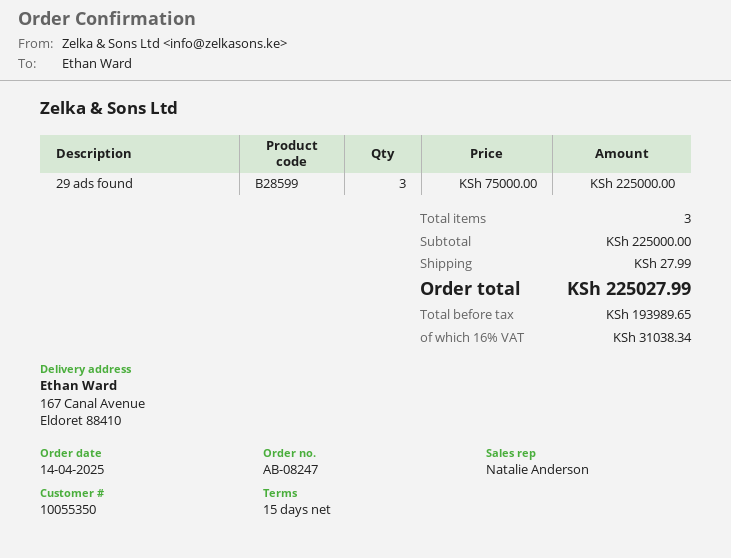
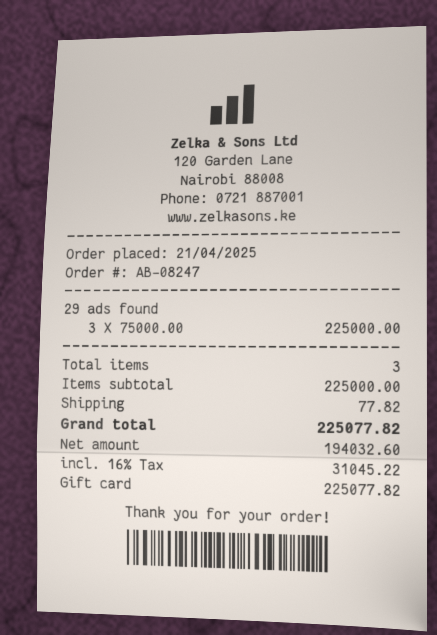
order date: 2025-04-14 -> 2025-04-21
shipping: 27.99 -> 77.82
net: 193989.65 -> 194032.60
tax: 16% = 31038.34 -> 16% = 31045.22
total: 225027.99 -> 225077.82

